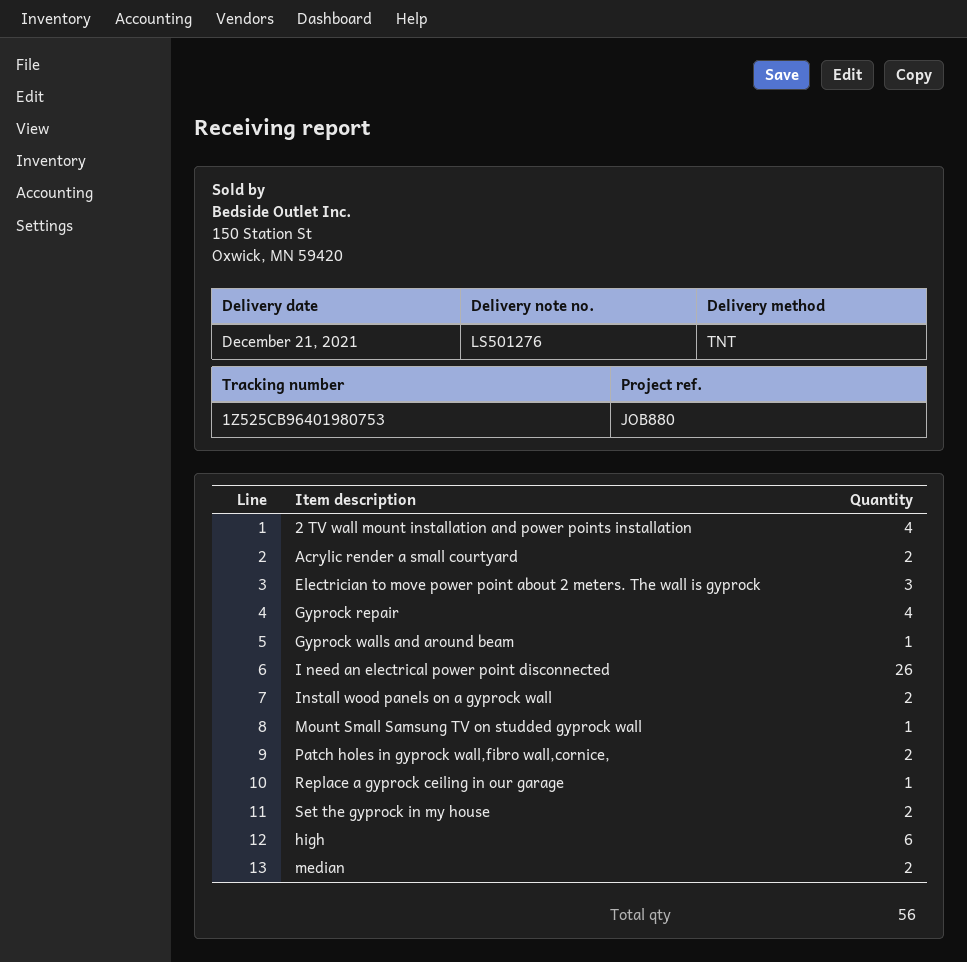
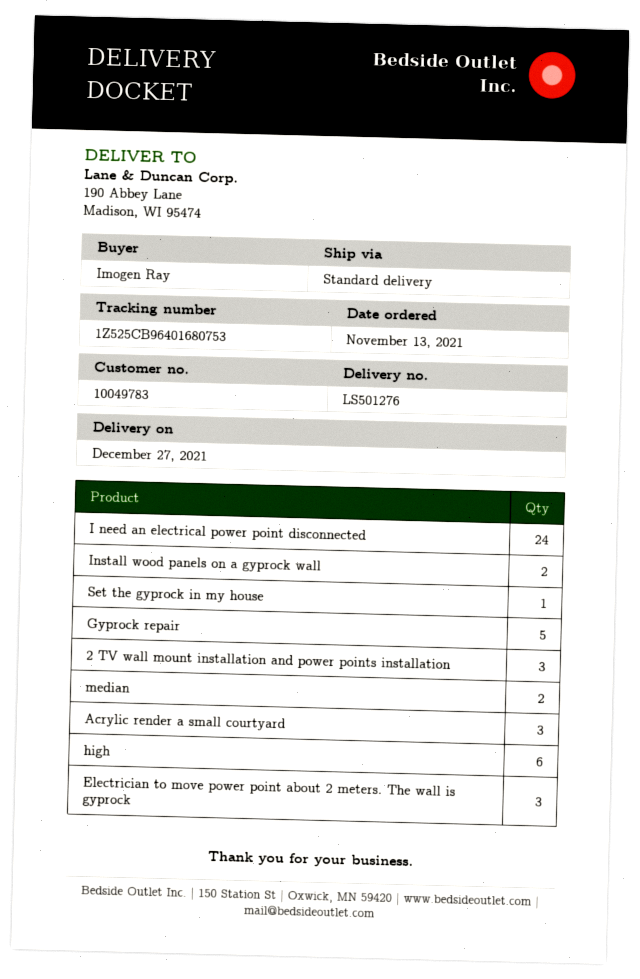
delivery date: 2021-12-21 -> 2021-12-27
shipping method: TNT -> standard
tracking number: 1Z525CB96401980753 -> 1Z525CB96401680753
2 TV wall mount installation and power points installation: 4 -> 3
Acrylic render a small courtyard: 2 -> 3
Gyprock repair: 4 -> 5
Gyprock walls and around beam: 1 -> none
I need an electrical power point disconnected: 26 -> 24
Mount Small Samsung TV on studded gyprock wall: 1 -> none
Patch holes in gyprock wall,fibro wall,cornice,: 2 -> none
Replace a gyprock ceiling in our garage: 1 -> none
Set the gyprock in my house: 2 -> 1

